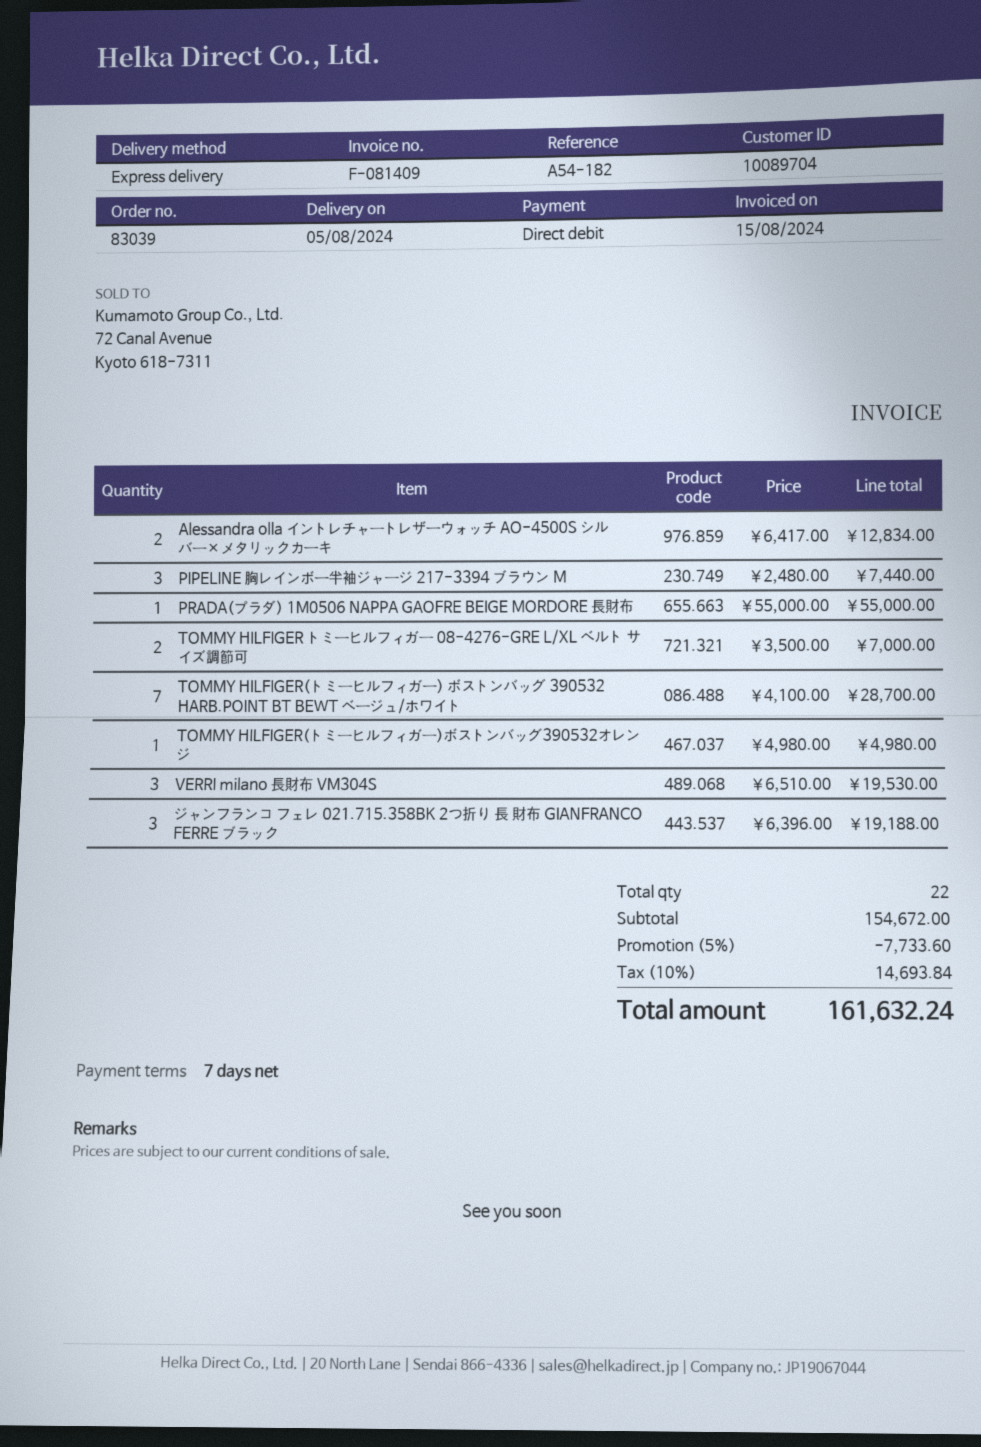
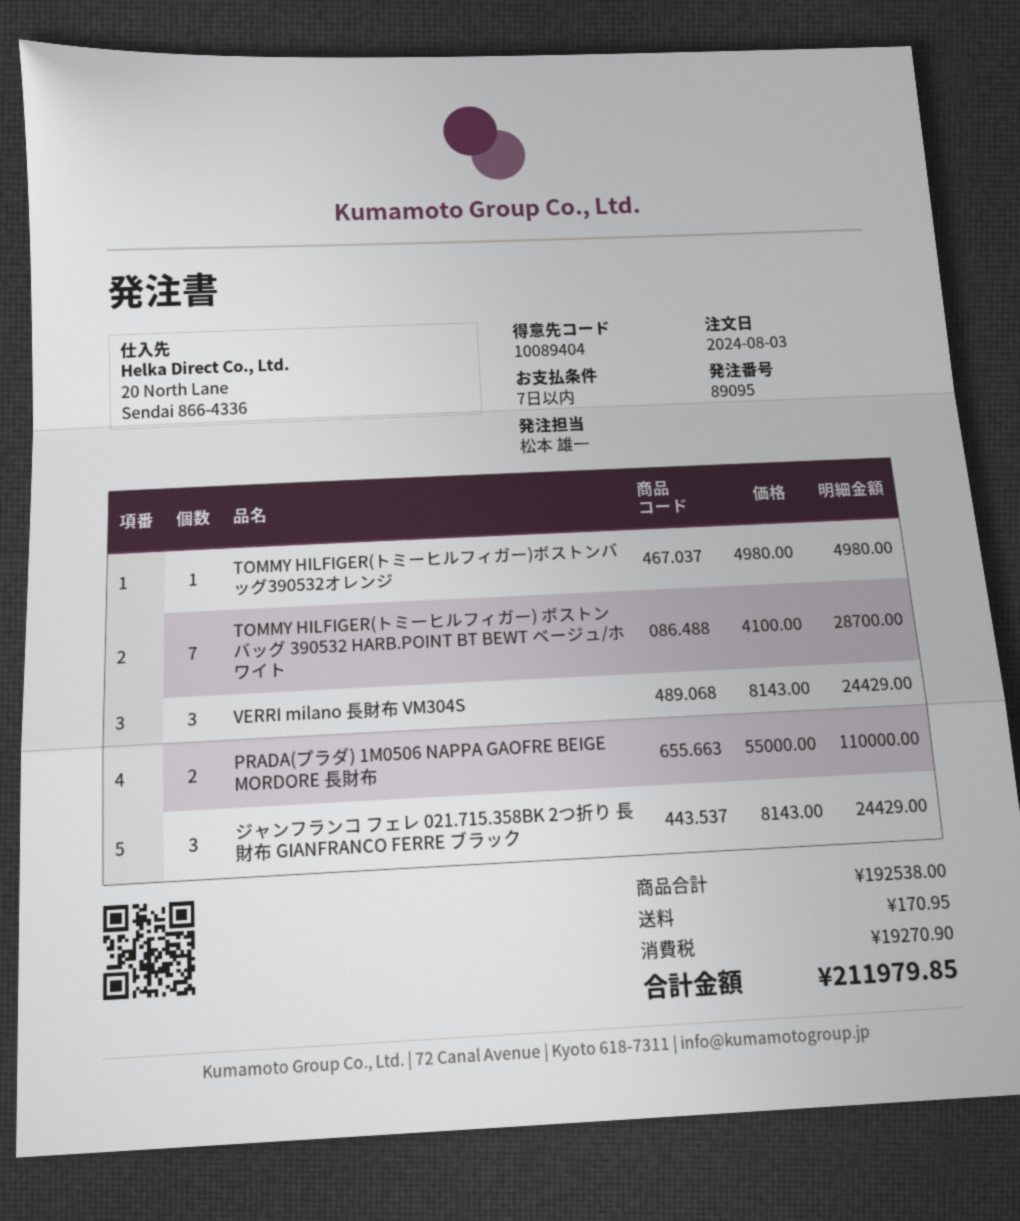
order number: 83039 -> 89095
customer number: 10089704 -> 10089404
Alessandra olla イントレチャートレザーウォッチ AO-4500S シルバー×メタリックカーキ: 2 x 6417.00 = 12834.00 -> none
PIPELINE 胸レインボー半袖ジャージ 217-3394 ブラウン M: 3 x 2480.00 = 7440.00 -> none
PRADA(プラダ) 1M0506 NAPPA GAOFRE BEIGE MORDORE 長財布: 1 x 55000.00 = 55000.00 -> 2 x 55000.00 = 110000.00
TOMMY HILFIGER トミーヒルフィガー 08-4276-GRE L/XL ベルト サイズ調節可: 2 x 3500.00 = 7000.00 -> none
VERRI milano 長財布 VM304S: 3 x 6510.00 = 19530.00 -> 3 x 8143.00 = 24429.00
ジャンフランコ フェレ 021.715.358BK 2つ折り 長 財布 GIANFRANCO FERRE ブラック: 3 x 6396.00 = 19188.00 -> 3 x 8143.00 = 24429.00
subtotal: 154672.00 -> 192538.00
discount: 5% = 7733.60 -> none
shipping: none -> 170.95
tax: 14693.84 -> 19270.90
total: 161632.24 -> 211979.85

